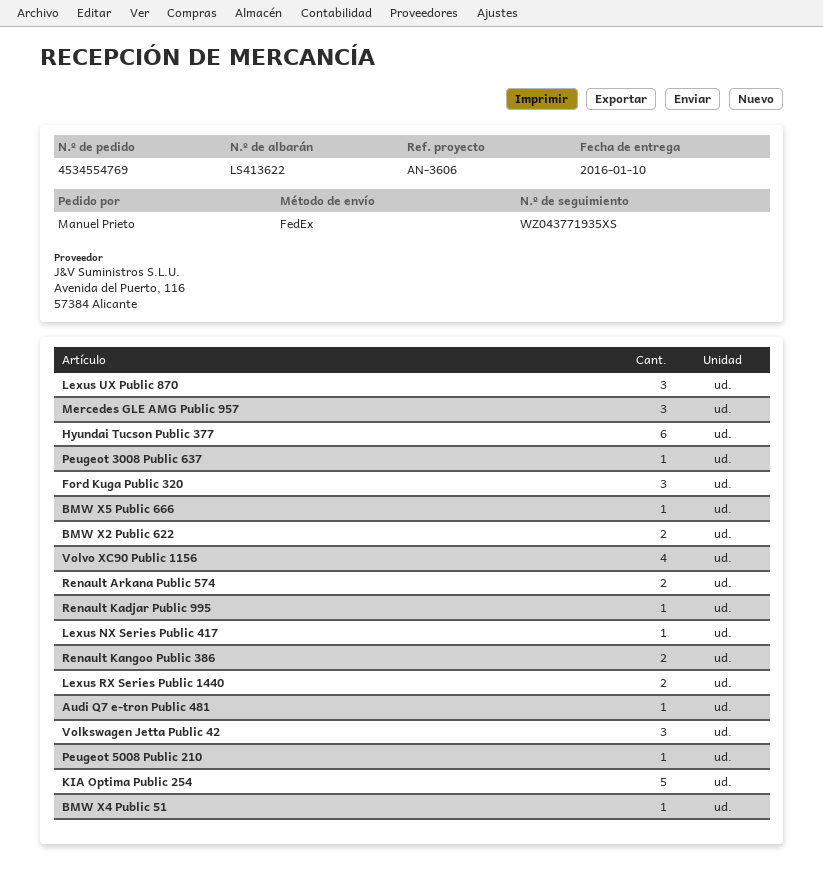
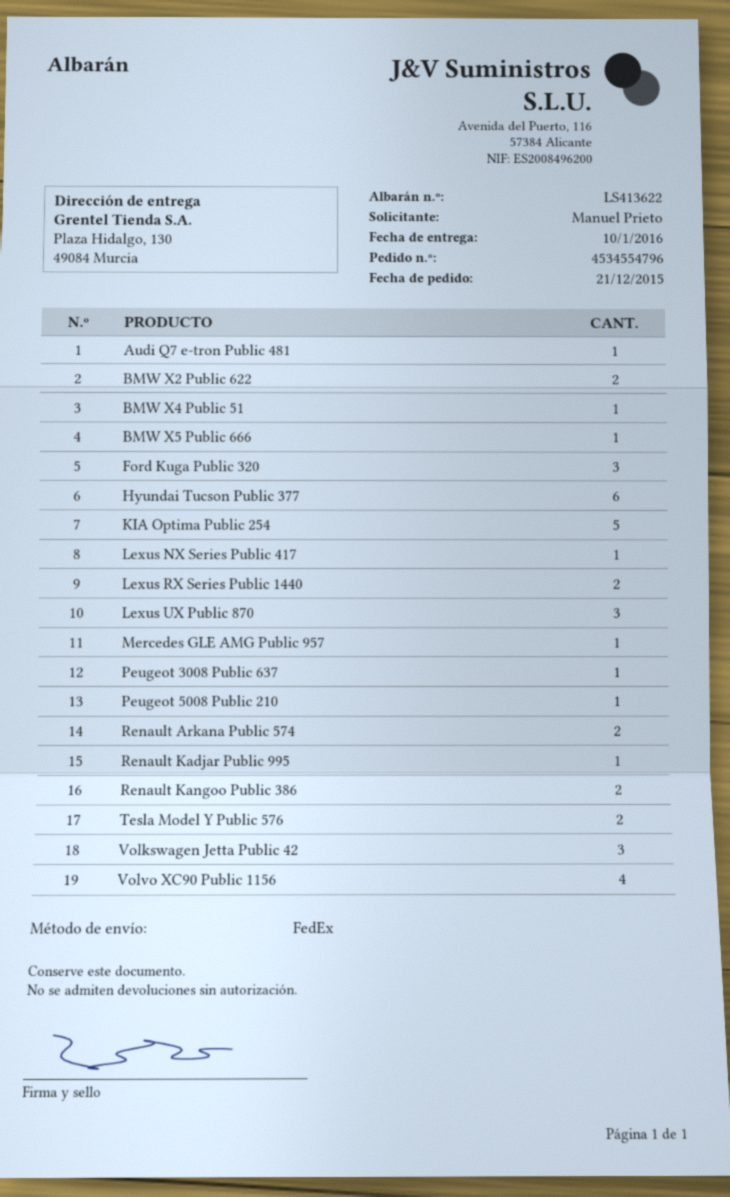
order number: 4534554769 -> 4534554796
Mercedes GLE AMG Public 957: 3 -> 1
Tesla Model Y Public 576: none -> 2

